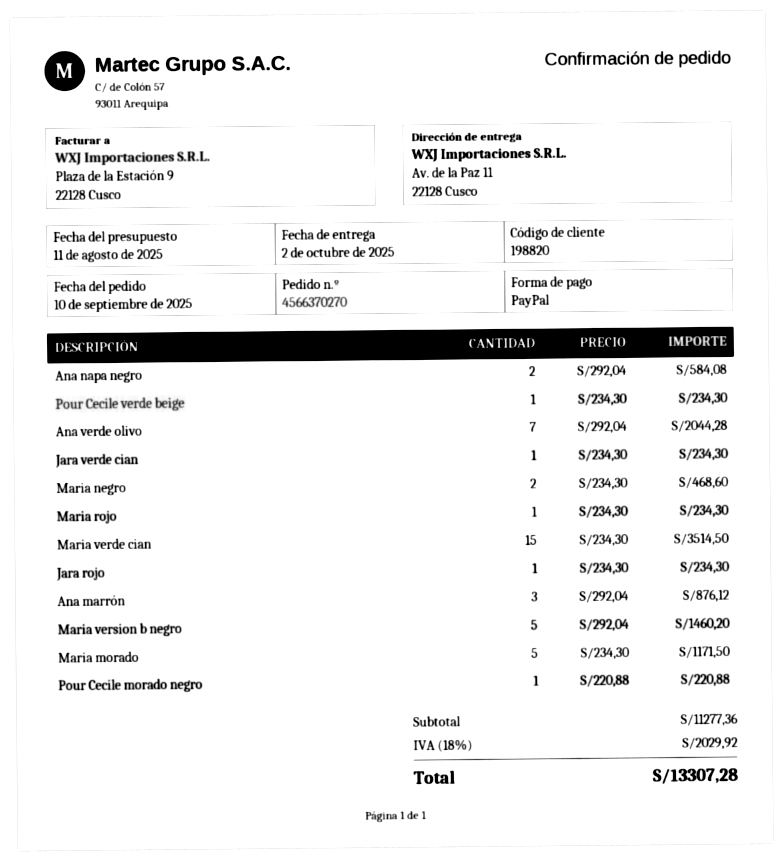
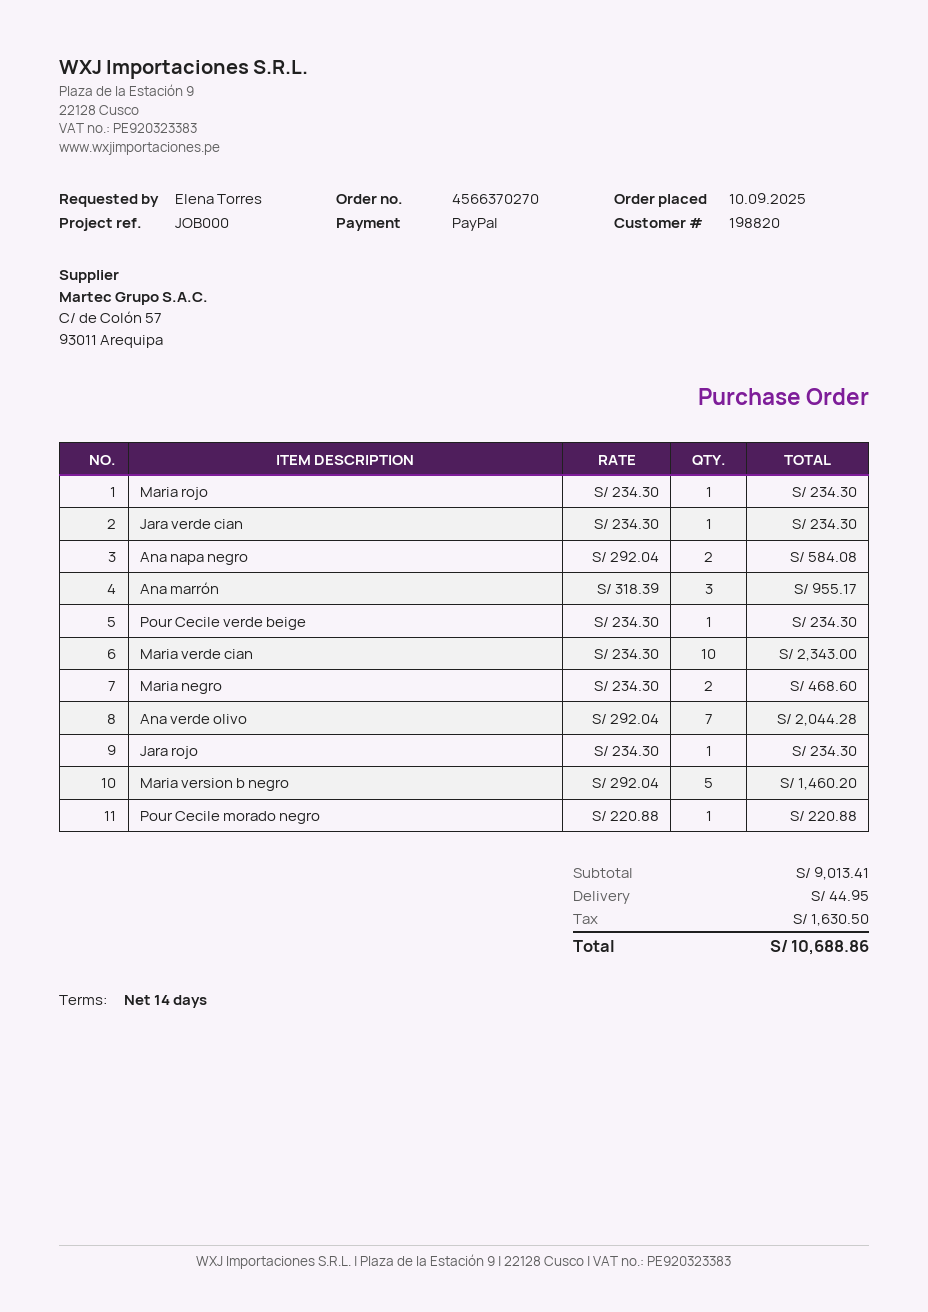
Maria verde cian: 15 x 234.30 = 3514.50 -> 10 x 234.30 = 2343.00
Ana marrón: 3 x 292.04 = 876.12 -> 3 x 318.39 = 955.17
Maria morado: 5 x 234.30 = 1171.50 -> none
subtotal: 11277.36 -> 9013.41
shipping: none -> 44.95
tax: 2029.92 -> 1630.50
total: 13307.28 -> 10688.86

